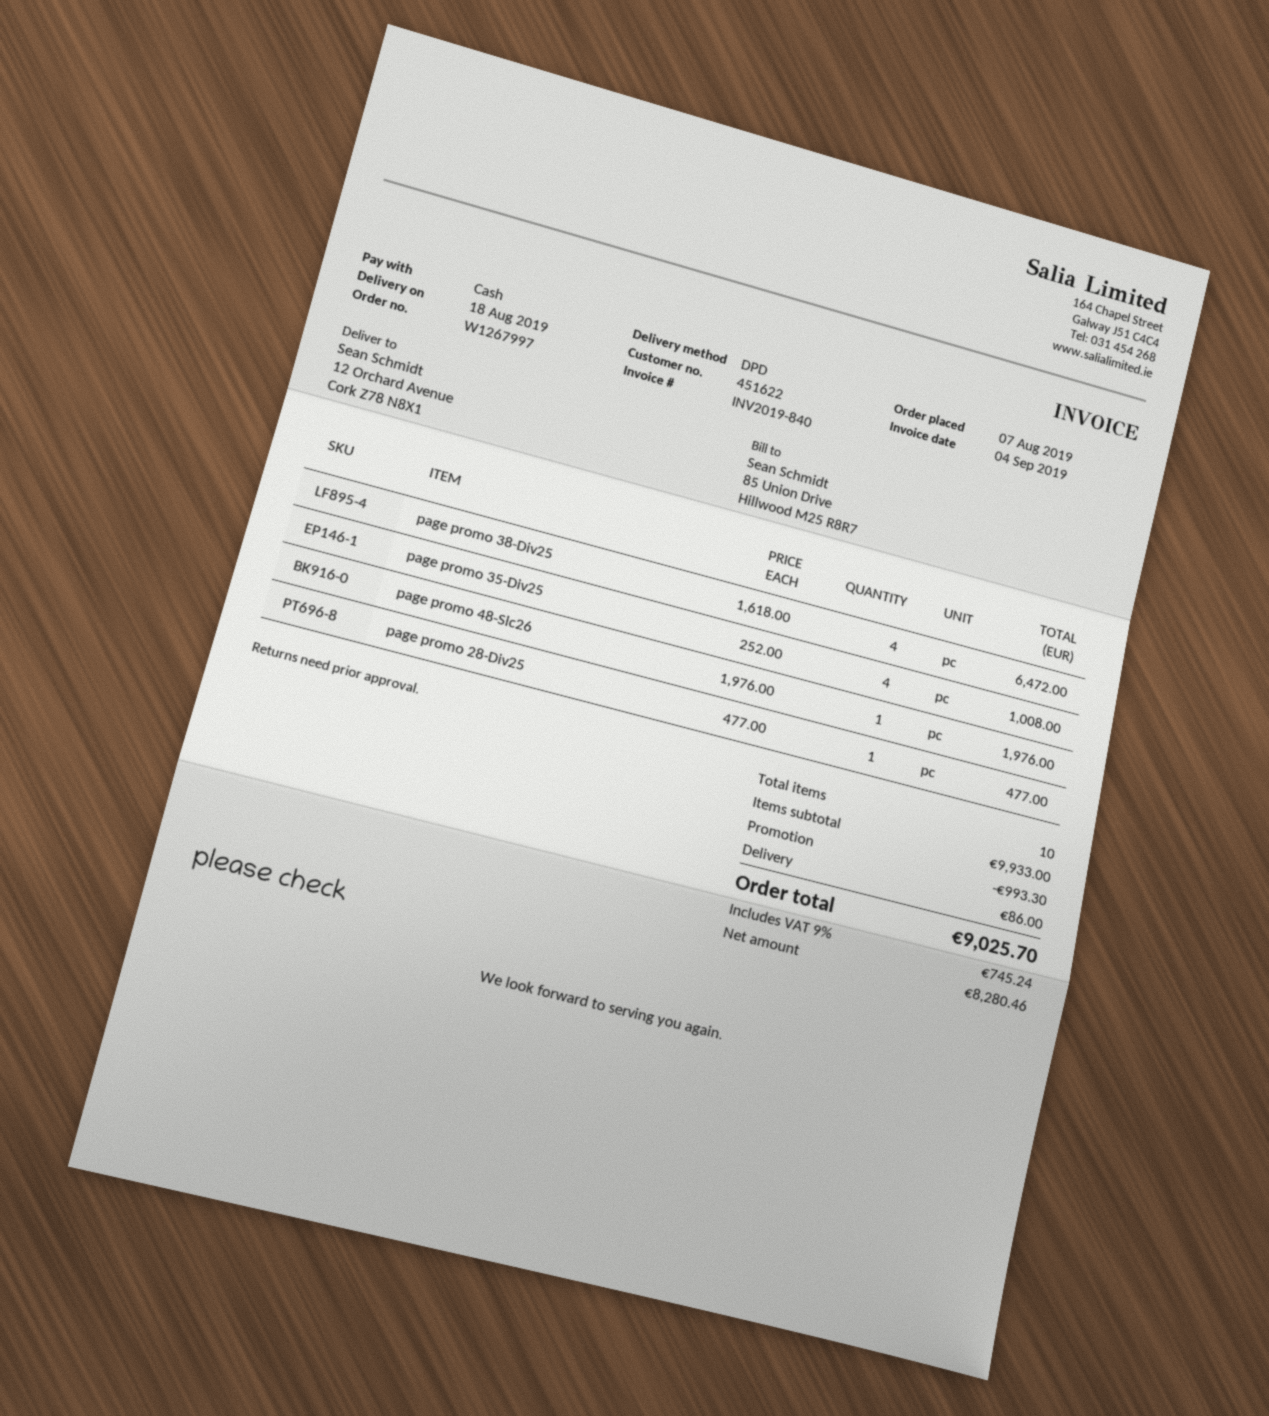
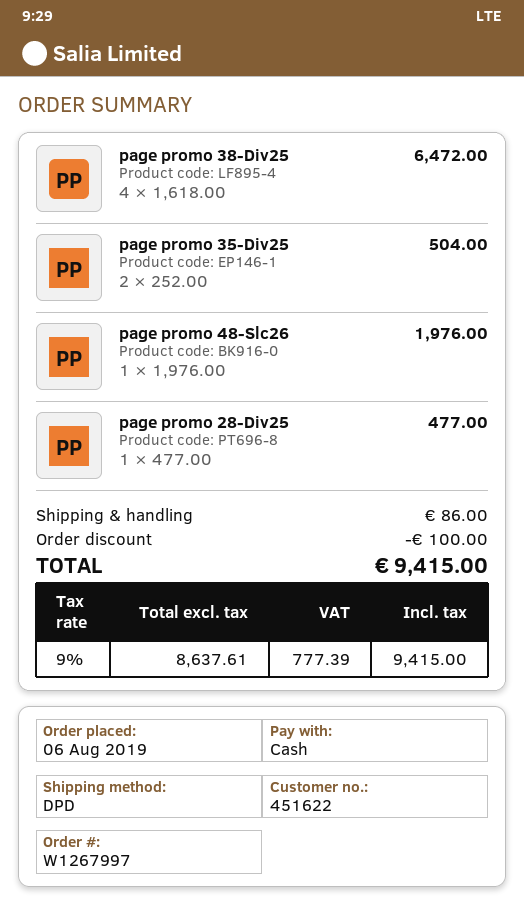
order date: 2019-08-07 -> 2019-08-06
page promo 35-Div25: 4 x 252.00 = 1008.00 -> 2 x 252.00 = 504.00
discount: 993.30 -> 100.00
net: 8280.46 -> 8637.61
tax: 9% = 745.24 -> 9% = 777.39
total: 9025.70 -> 9415.00

